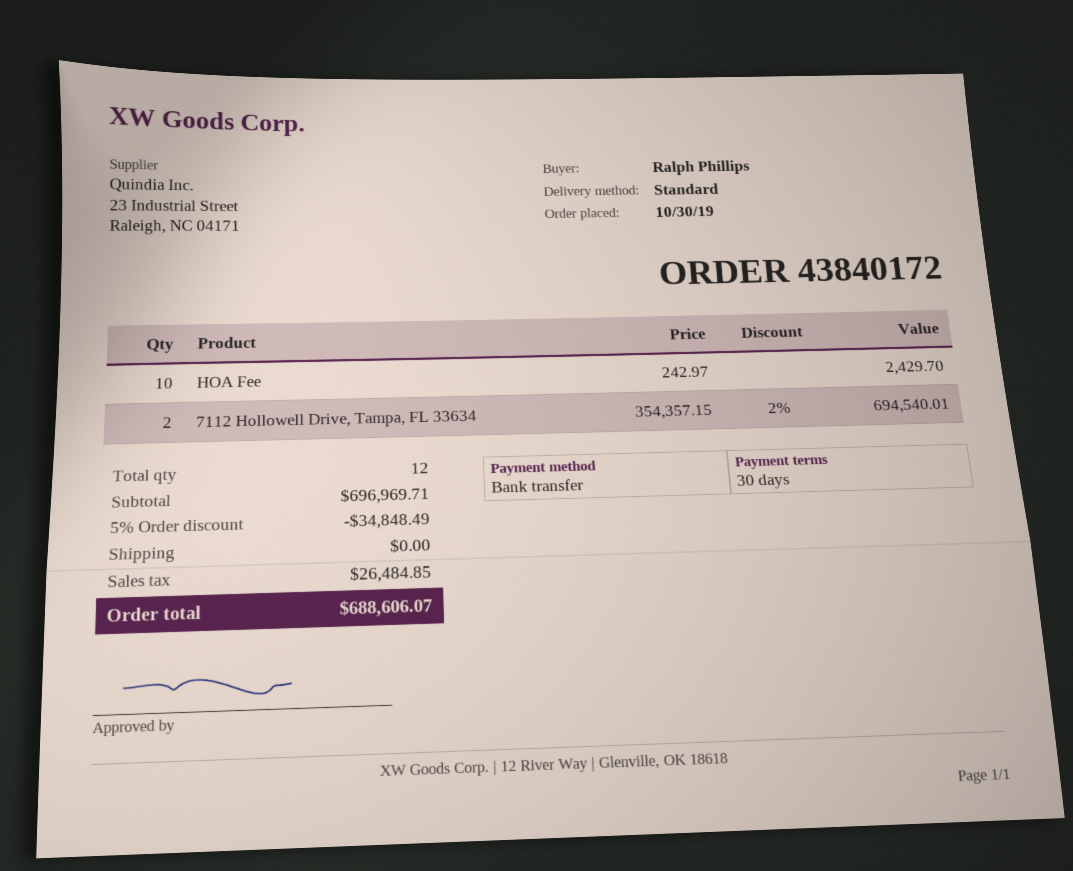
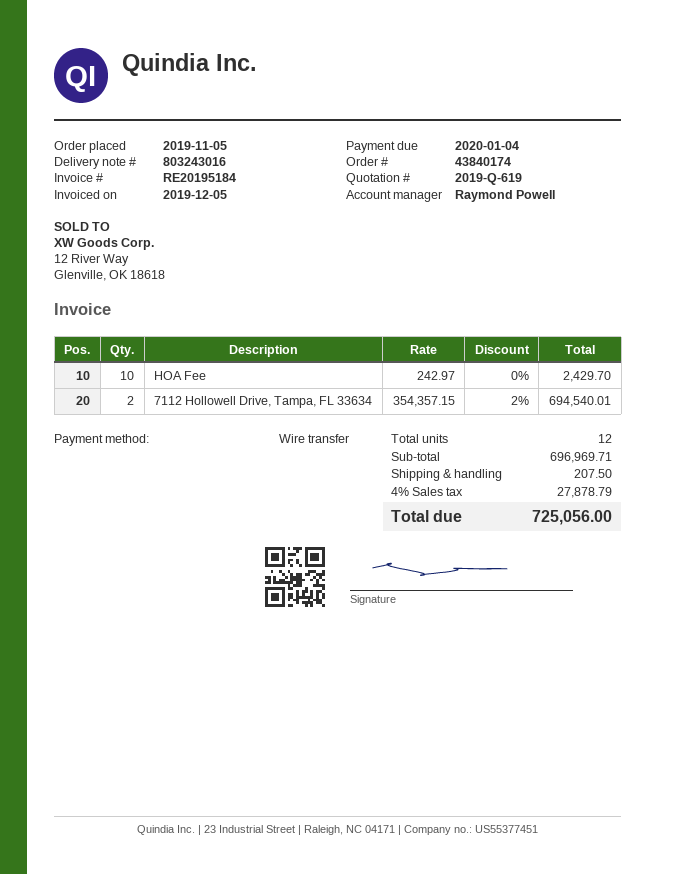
order number: 43840172 -> 43840174
order date: 2019-10-30 -> 2019-11-05
discount: 5% = 34848.49 -> none
shipping: 0.00 -> 207.50
tax: 26484.85 -> 27878.79
total: 688606.07 -> 725056.00

